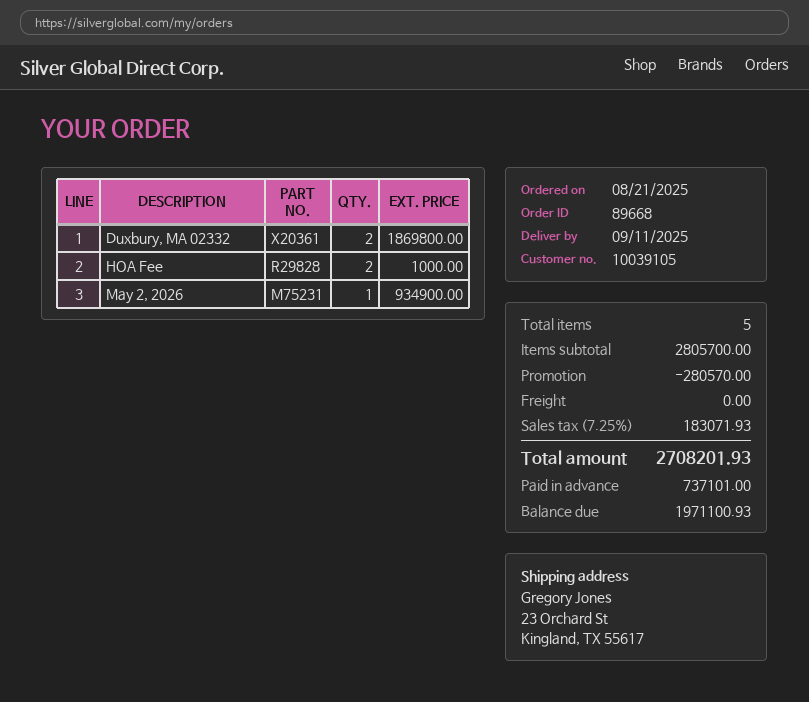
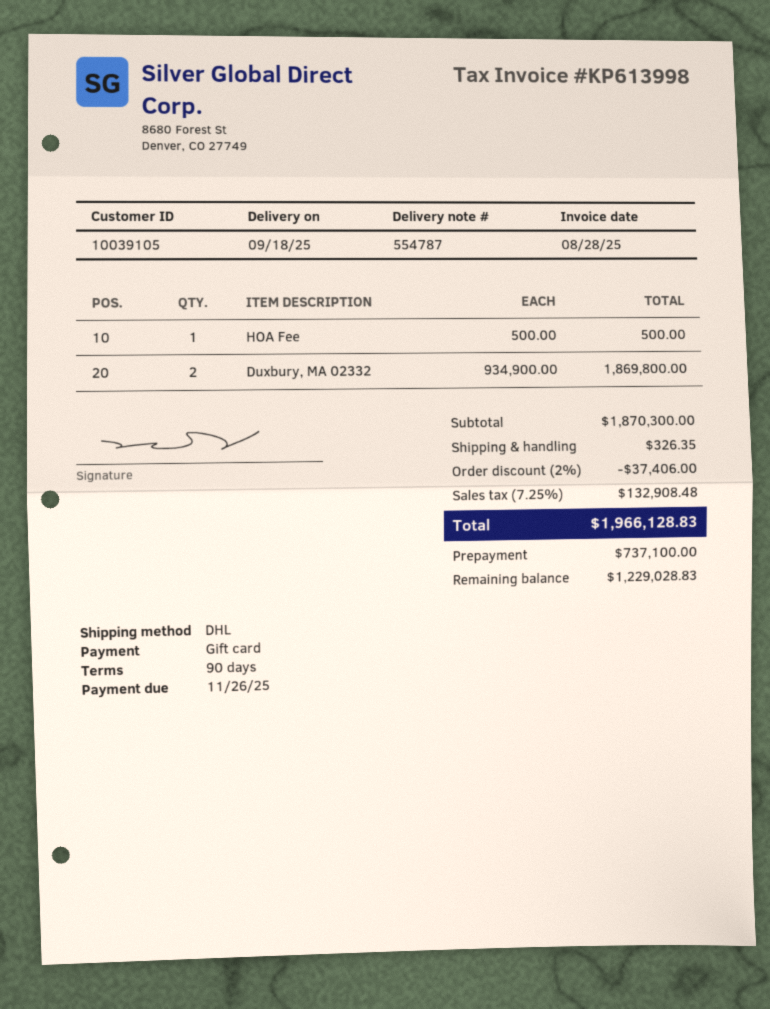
delivery date: 2025-09-11 -> 2025-09-18
HOA Fee: 2 for 1000.00 -> 1 for 500.00
May 2, 2026: 1 for 934900.00 -> none
subtotal: 2805700.00 -> 1870300.00
discount: 280570.00 -> 37406.00
shipping: 0.00 -> 326.35
tax: 7.25% = 183071.93 -> 7.25% = 132908.48
total: 2708201.93 -> 1966128.83
deposit: 737101.00 -> 737100.00
balance: 1971100.93 -> 1229028.83

